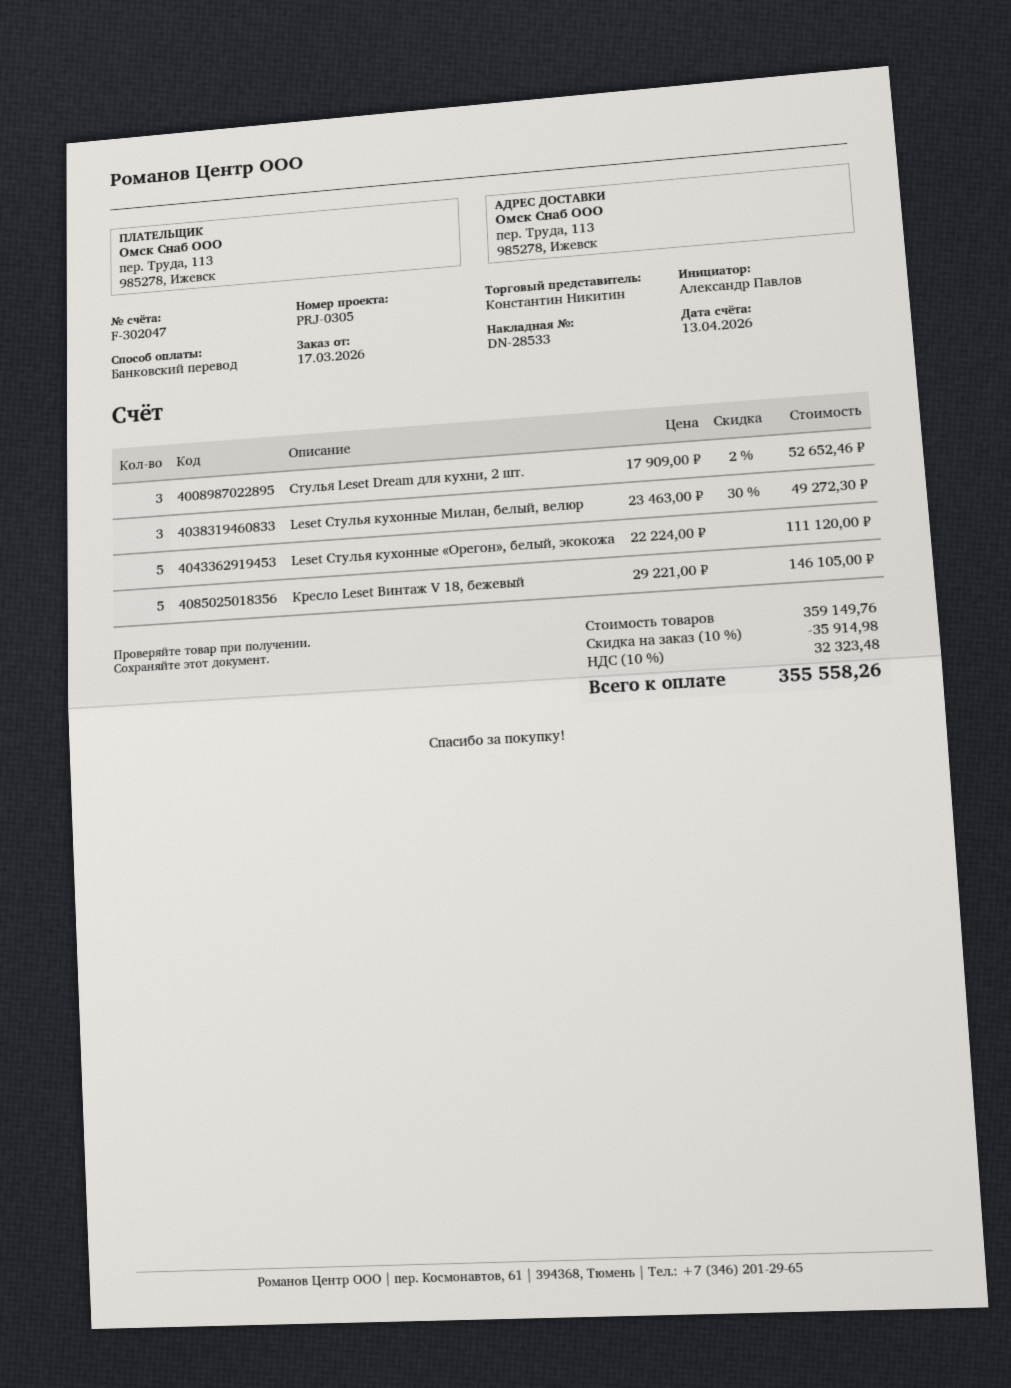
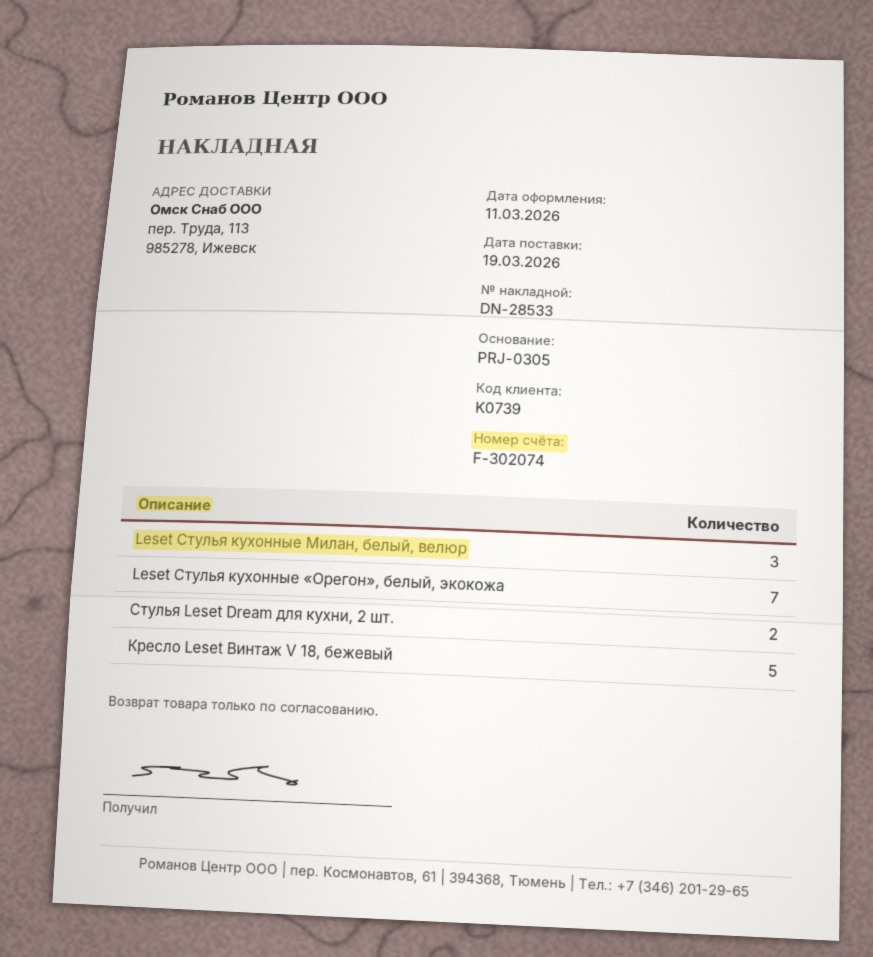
order date: 2026-03-17 -> 2026-03-11
invoice number: F-302047 -> F-302074
Стулья Leset Dream для кухни, 2 шт.: 3 -> 2
Leset Стулья кухонные «Орегон», белый, экокожа: 5 -> 7

